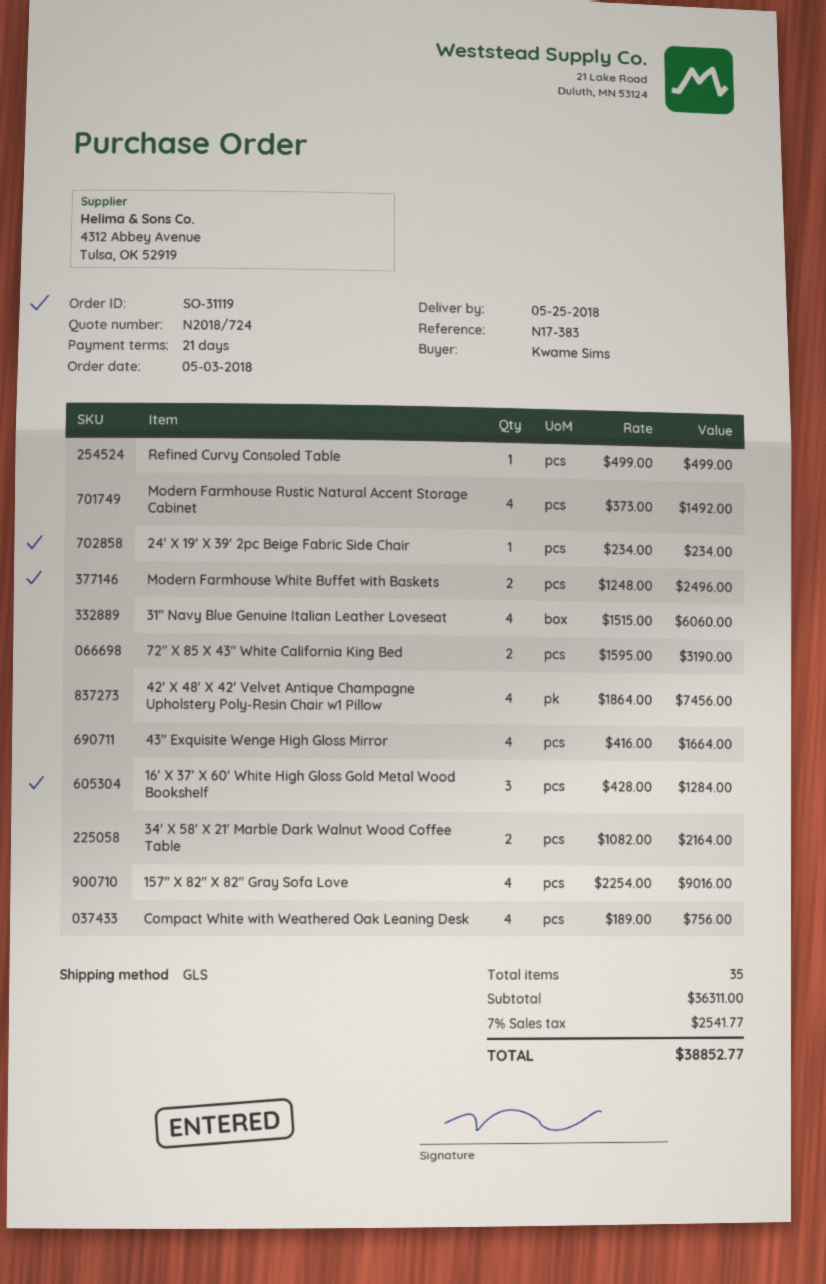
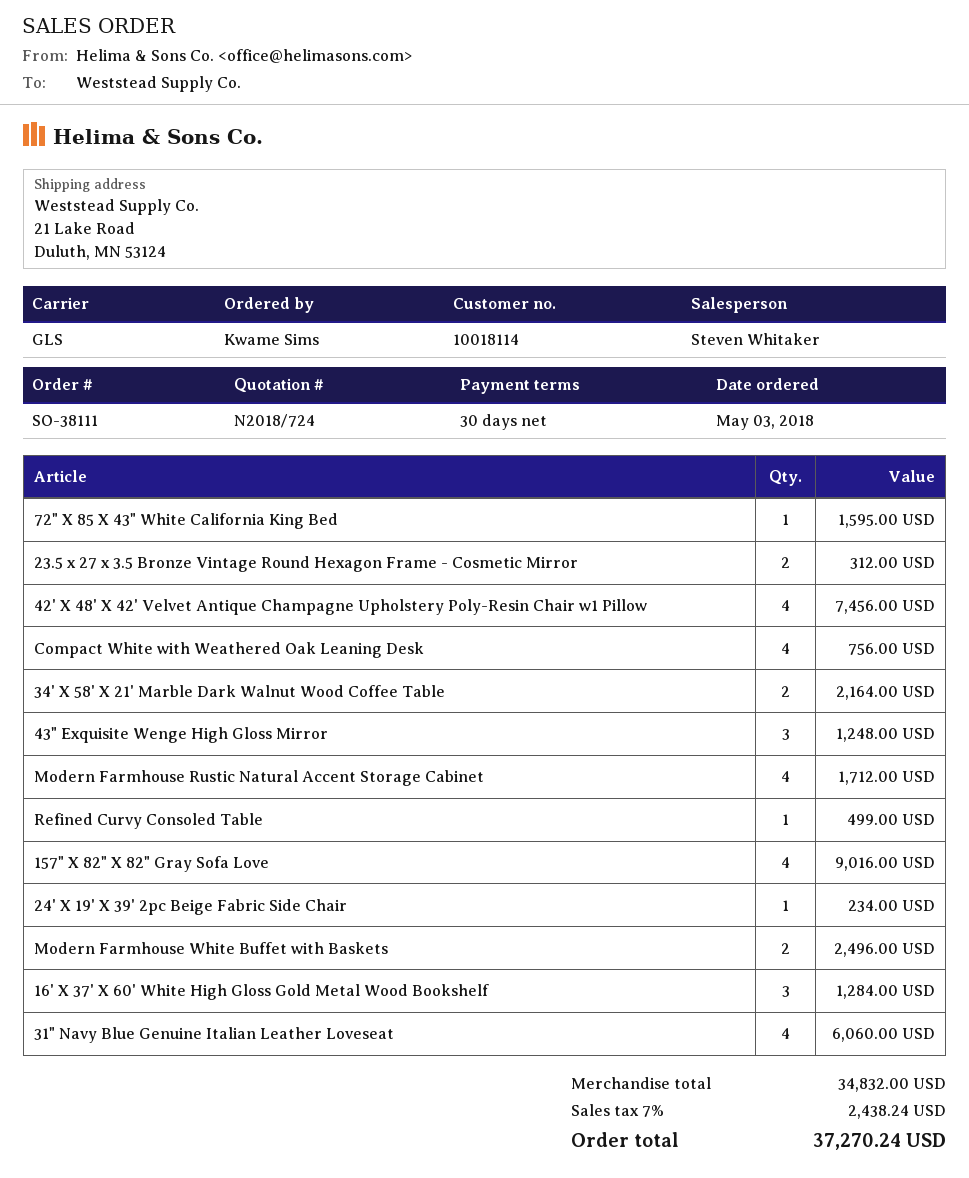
order number: SO-31119 -> SO-38111
payment terms: 21 days -> 30 days
Modern Farmhouse Rustic Natural Accent Storage Cabinet: 4 for 1492.00 -> 4 for 1712.00
72" X 85 X 43" White California King Bed: 2 for 3190.00 -> 1 for 1595.00
43" Exquisite Wenge High Gloss Mirror: 4 for 1664.00 -> 3 for 1248.00
23.5 x 27 x 3.5 Bronze Vintage Round Hexagon Frame - Cosmetic Mirror: none -> 2 for 312.00
subtotal: 36311.00 -> 34832.00
tax: 7% = 2541.77 -> 7% = 2438.24
total: 38852.77 -> 37270.24

